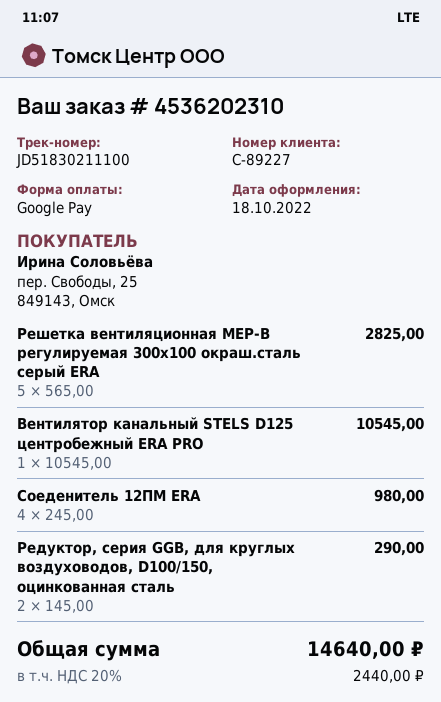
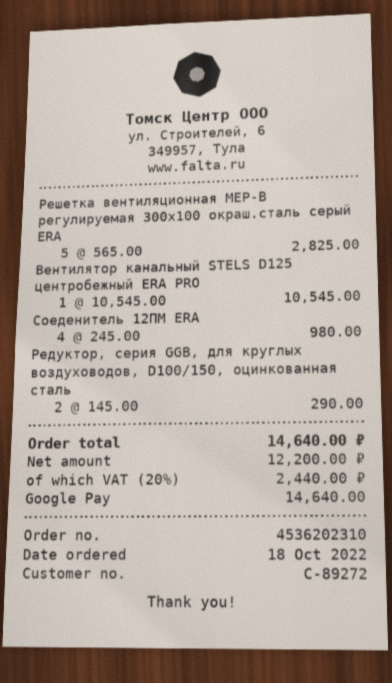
customer number: C-89227 -> C-89272

